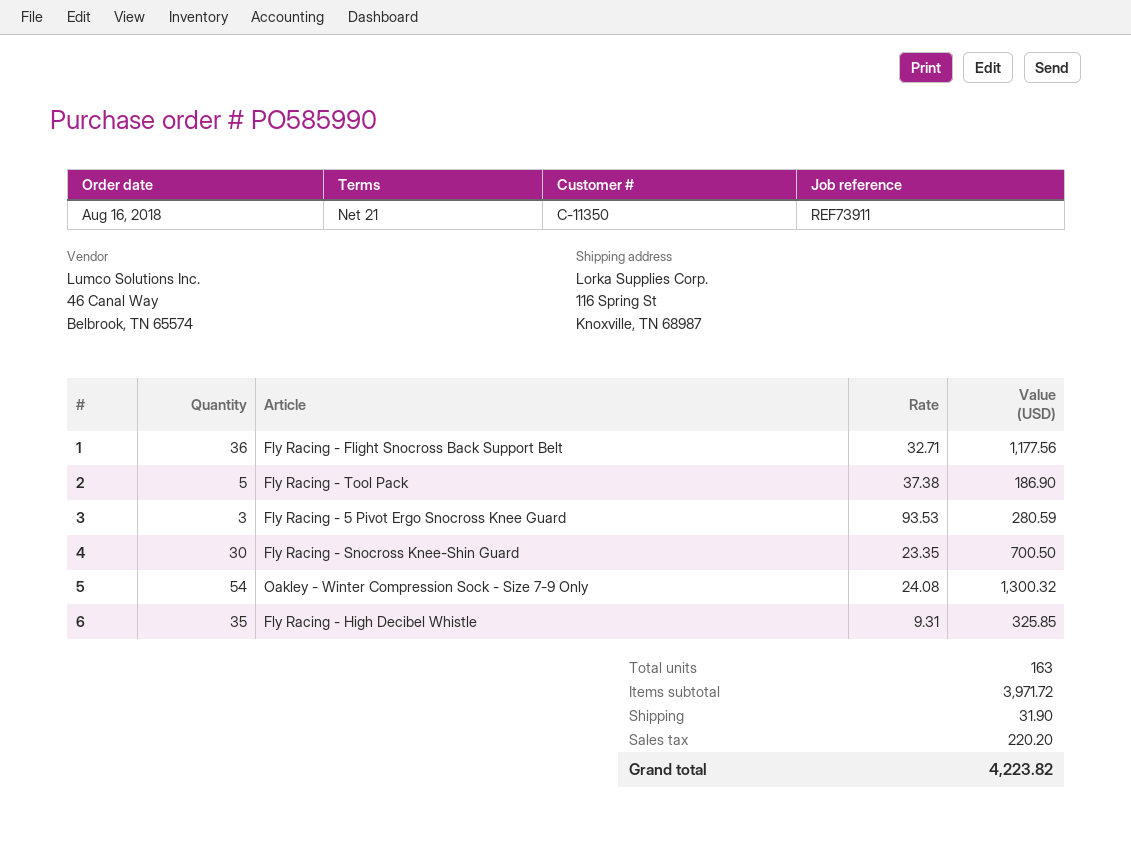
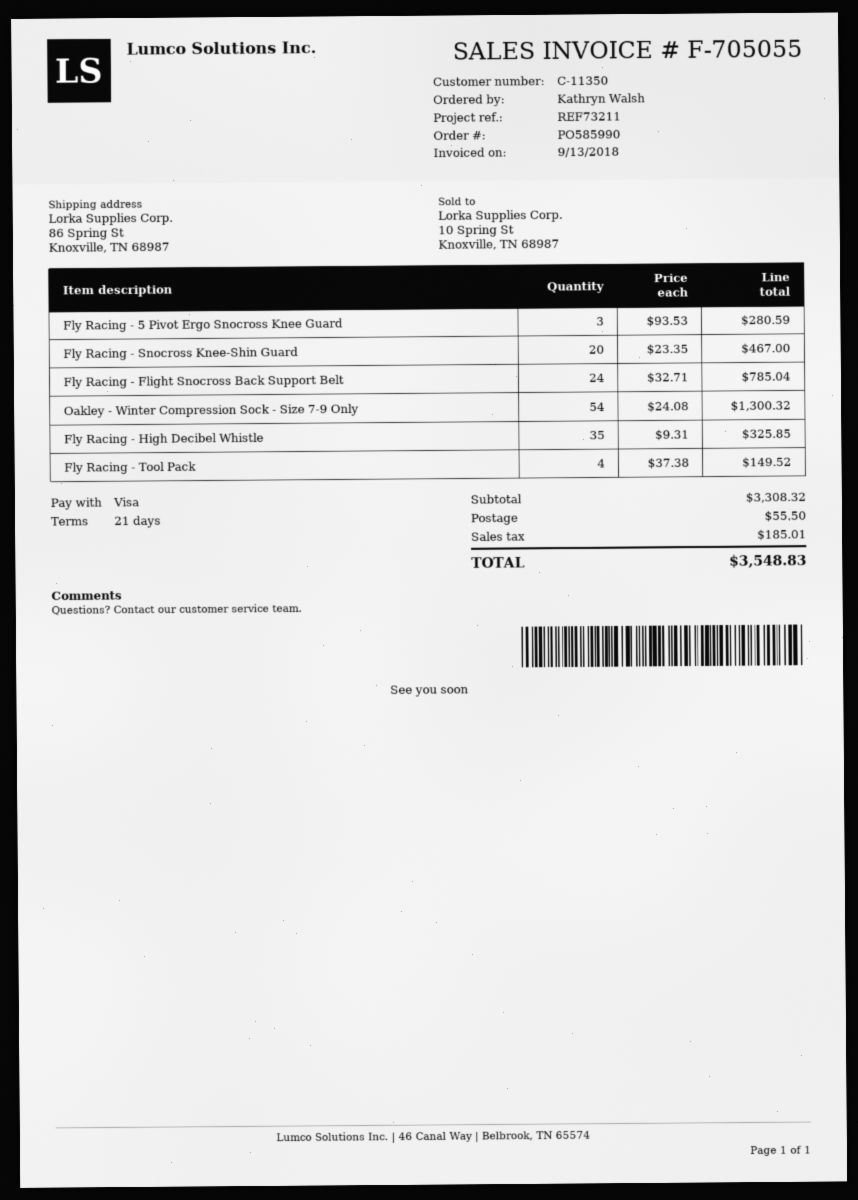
reference: REF73911 -> REF73211
ship to: 116 Spring St, Knoxville, TN 68987 -> 86 Spring St, Knoxville, TN 68987
Fly Racing - Flight Snocross Back Support Belt: 36 x 32.71 = 1177.56 -> 24 x 32.71 = 785.04
Fly Racing - Tool Pack: 5 x 37.38 = 186.90 -> 4 x 37.38 = 149.52
Fly Racing - Snocross Knee-Shin Guard: 30 x 23.35 = 700.50 -> 20 x 23.35 = 467.00
subtotal: 3971.72 -> 3308.32
shipping: 31.90 -> 55.50
tax: 220.20 -> 185.01
total: 4223.82 -> 3548.83

